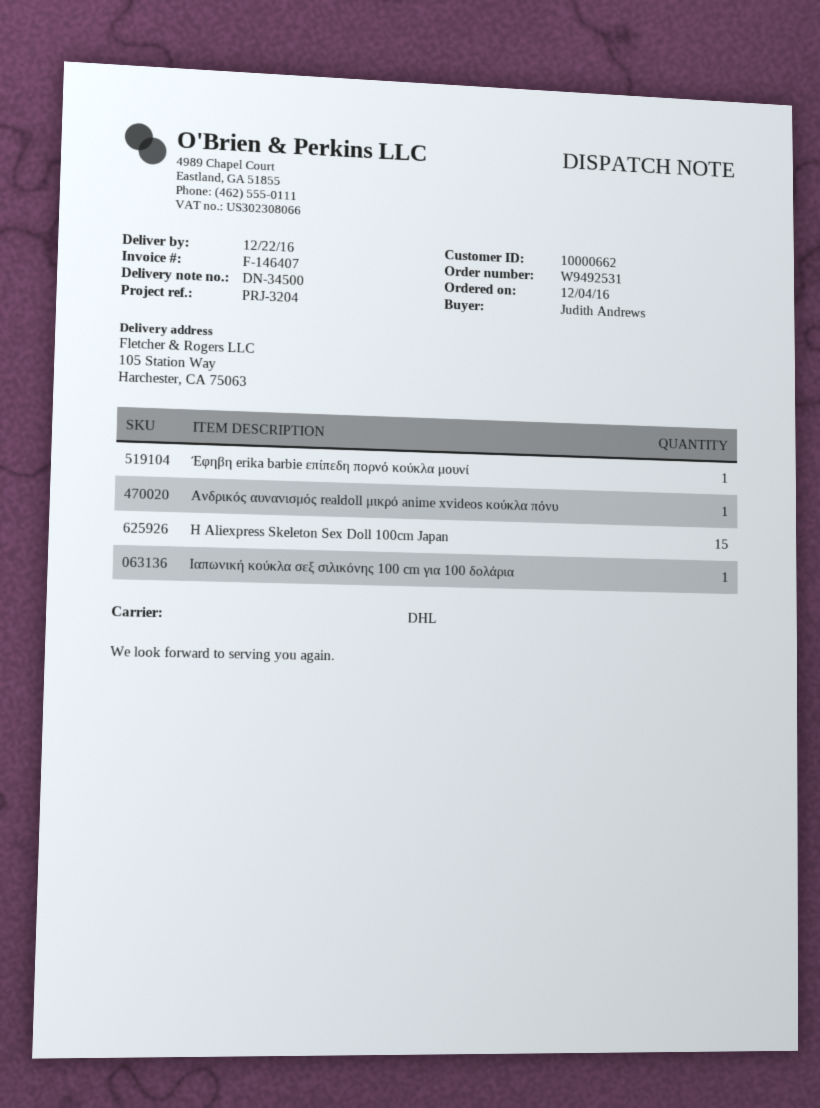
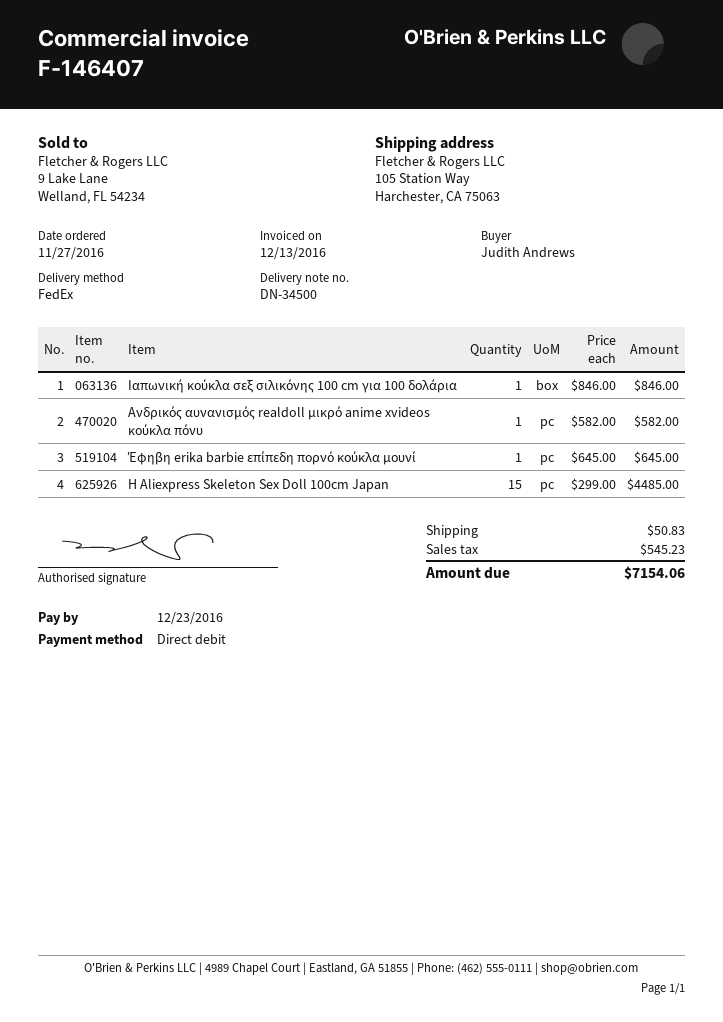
order date: 2016-12-04 -> 2016-11-27
shipping method: DHL -> FedEx

